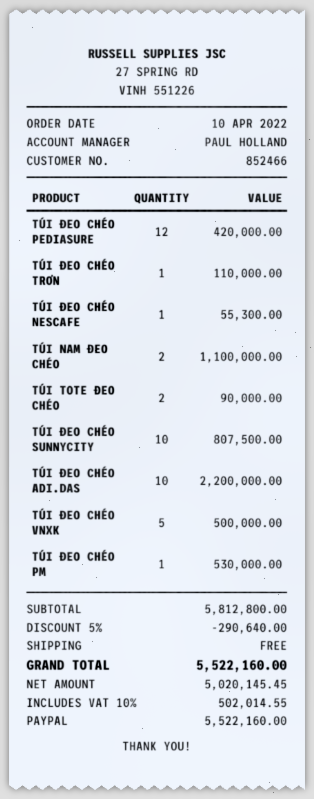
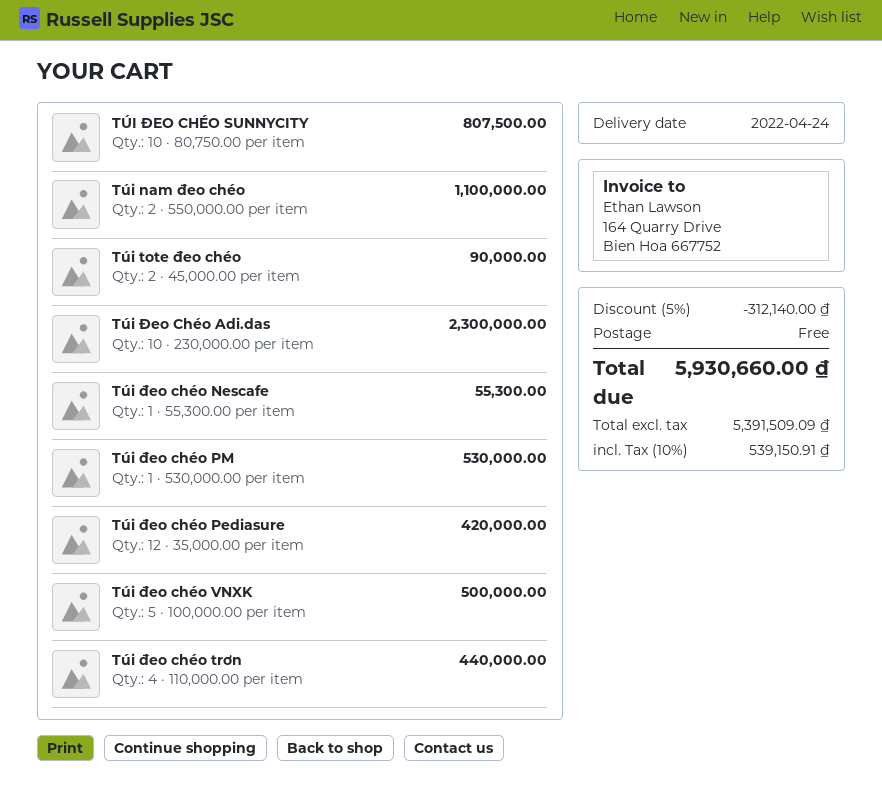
TÚI ĐEO CHÉO TRƠN: 1 for 110000.00 -> 4 for 440000.00
TÚI ĐEO CHÉO ADI.DAS: 10 for 2200000.00 -> 10 for 2300000.00
discount: 5% = 290640.00 -> 5% = 312140.00
net: 5020145.45 -> 5391509.09
tax: 10% = 502014.55 -> 10% = 539150.91
total: 5522160.00 -> 5930660.00

